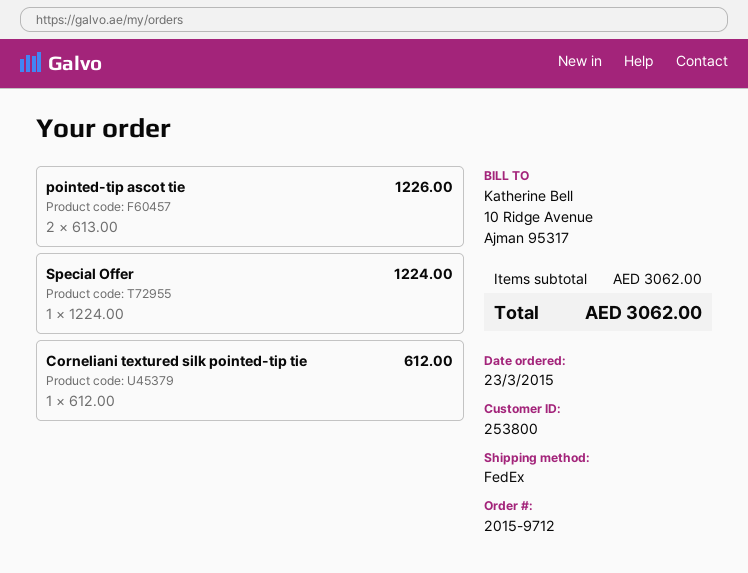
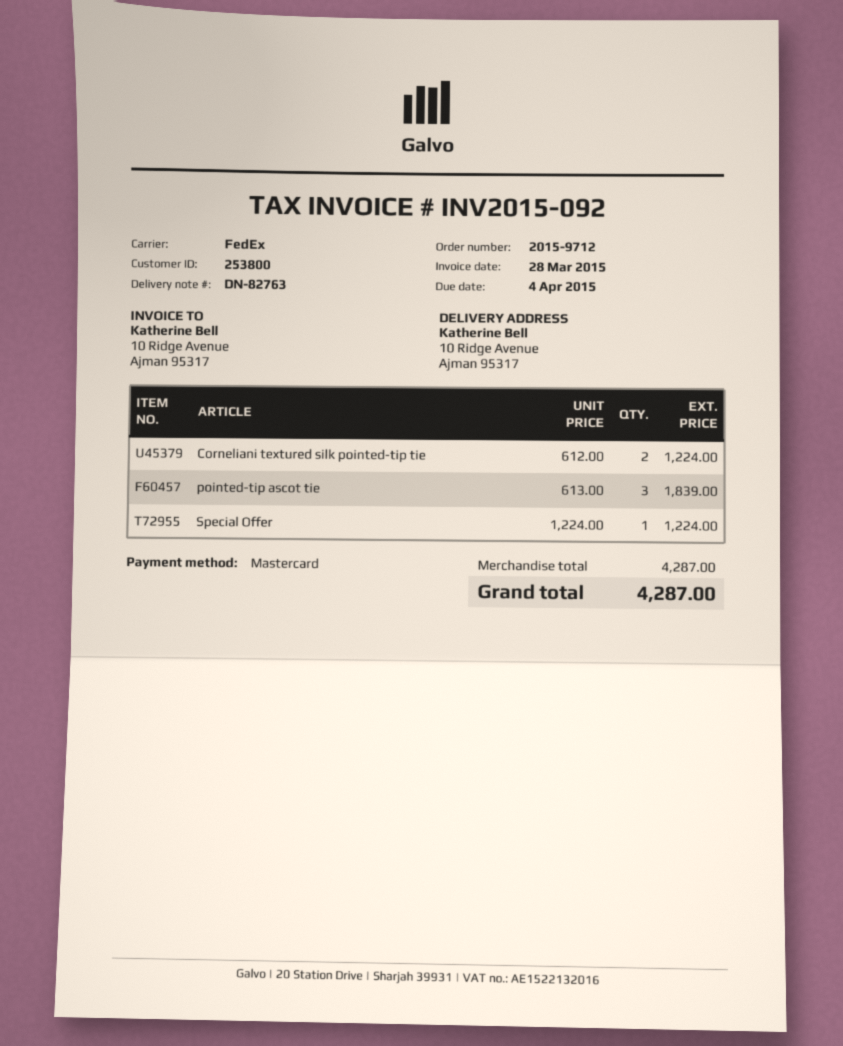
pointed-tip ascot tie: 2 x 613.00 = 1226.00 -> 3 x 613.00 = 1839.00
Corneliani textured silk pointed-tip tie: 1 x 612.00 = 612.00 -> 2 x 612.00 = 1224.00
subtotal: 3062.00 -> 4287.00
total: 3062.00 -> 4287.00

